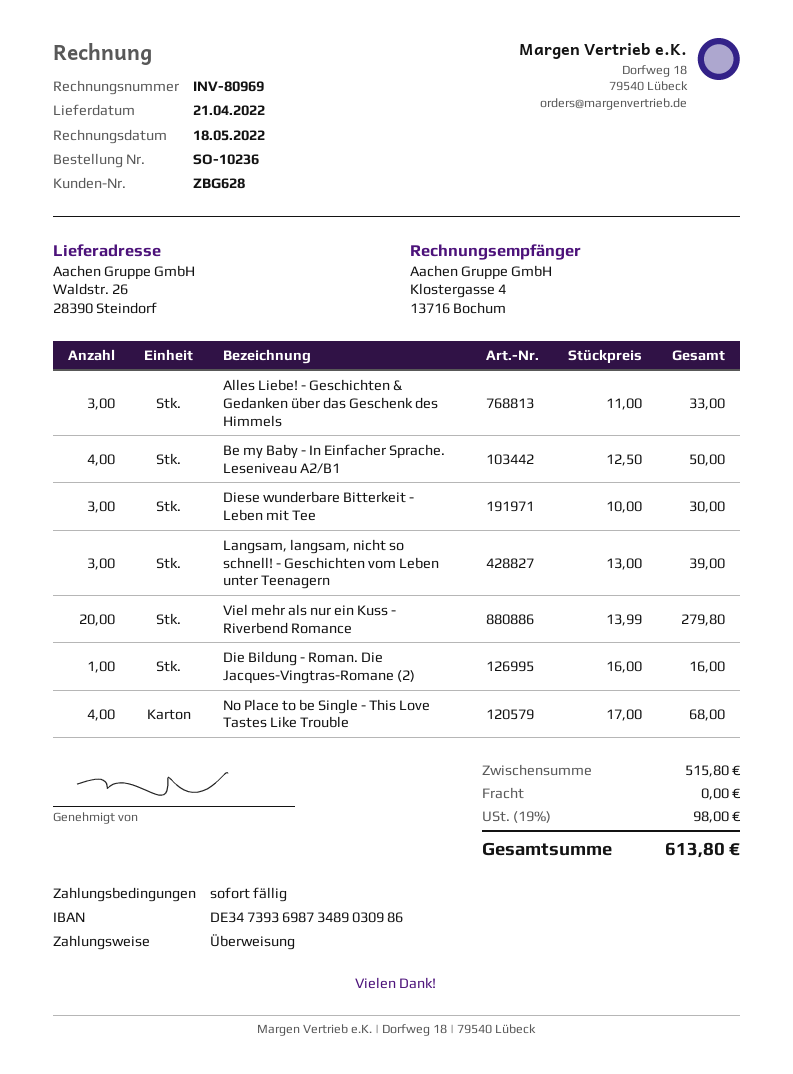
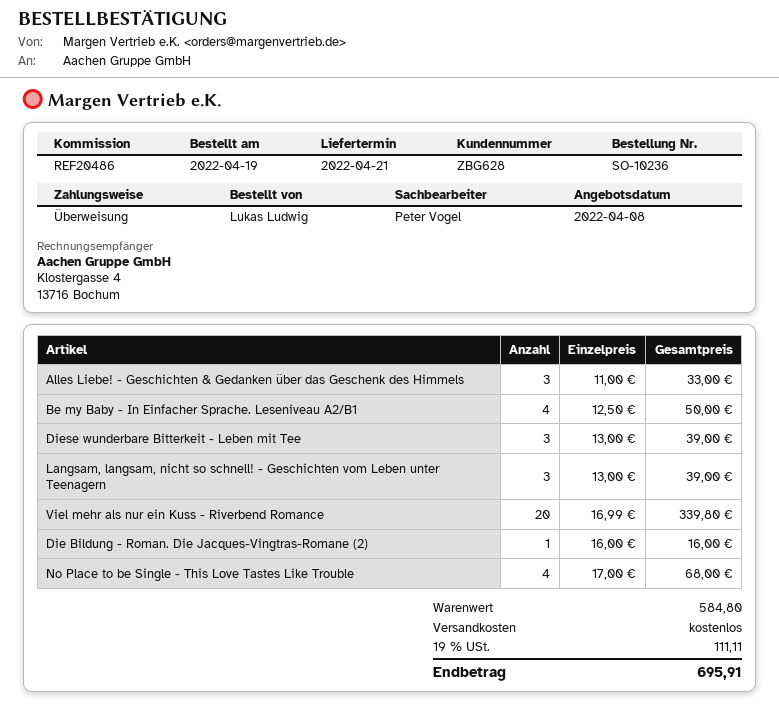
Diese wunderbare Bitterkeit - Leben mit Tee: 3 x 10.00 = 30.00 -> 3 x 13.00 = 39.00
Viel mehr als nur ein Kuss - Riverbend Romance: 20 x 13.99 = 279.80 -> 20 x 16.99 = 339.80
subtotal: 515.80 -> 584.80
tax: 19% = 98.00 -> 19% = 111.11
total: 613.80 -> 695.91

